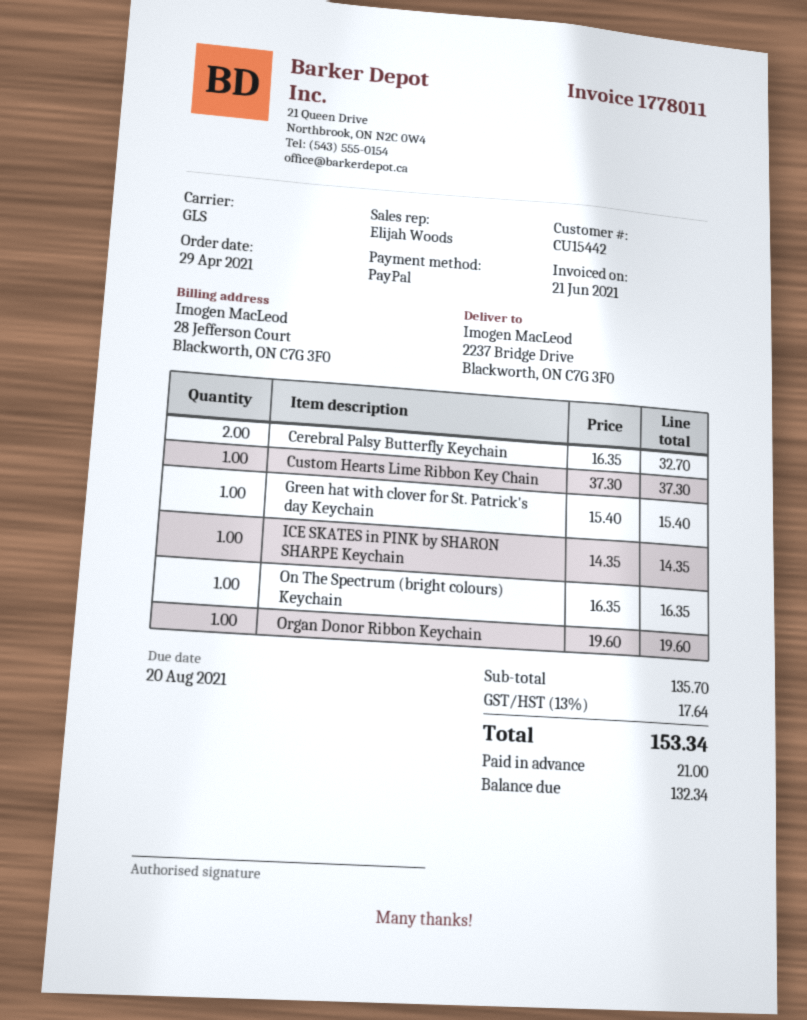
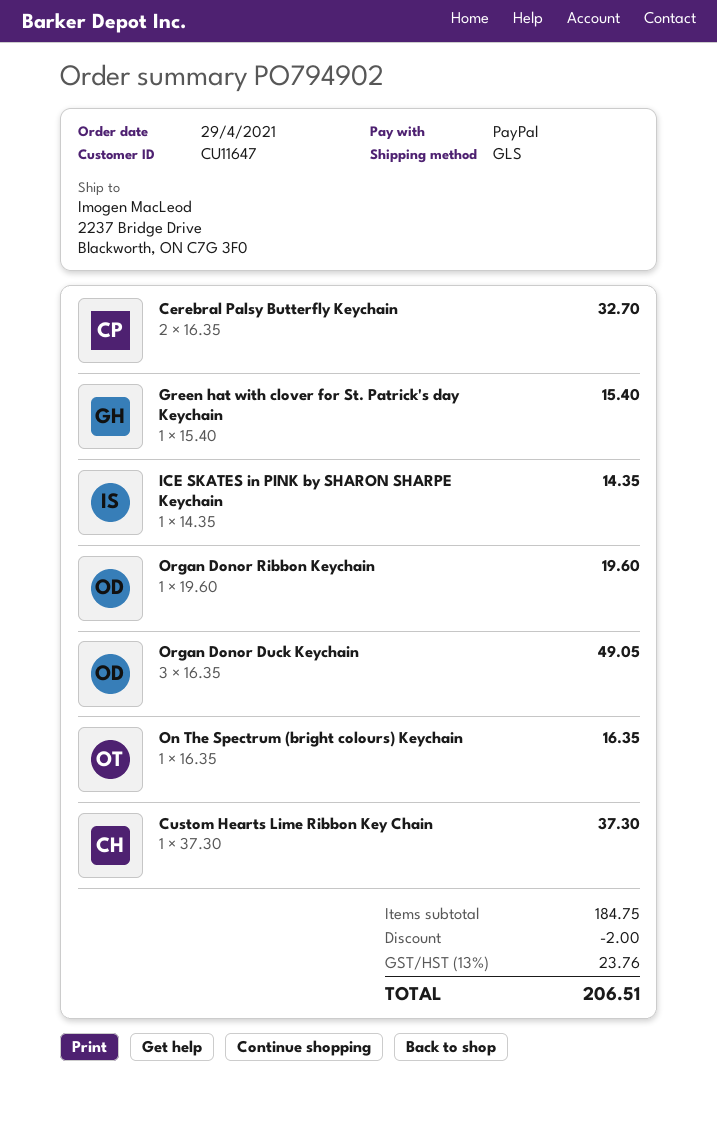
customer number: CU15442 -> CU11647
Organ Donor Duck Keychain: none -> 3 x 16.35 = 49.05
subtotal: 135.70 -> 184.75
discount: none -> 2.00
tax: 13% = 17.64 -> 13% = 23.76
total: 153.34 -> 206.51

